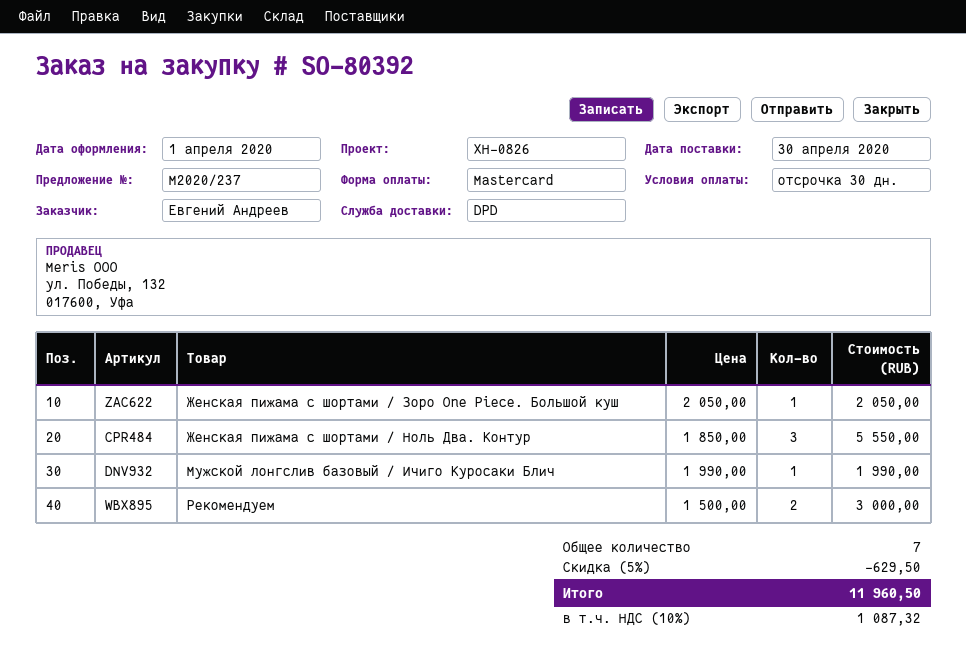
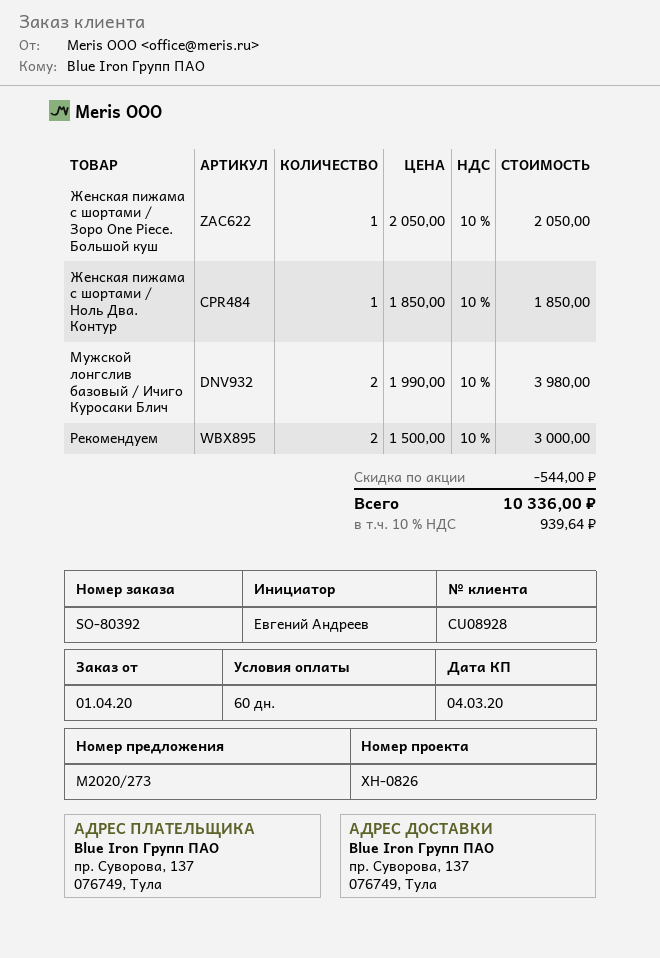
quote number: M2020/237 -> M2020/273
payment terms: 30 days -> 60 days
Женская пижама с шортами / Ноль Два. Контур: 3 x 1850.00 = 5550.00 -> 1 x 1850.00 = 1850.00
Мужской лонгслив базовый / Ичиго Куросаки Блич: 1 x 1990.00 = 1990.00 -> 2 x 1990.00 = 3980.00
discount: 629.50 -> 544.00
tax: 10% = 1087.32 -> 10% = 939.64
total: 11960.50 -> 10336.00

